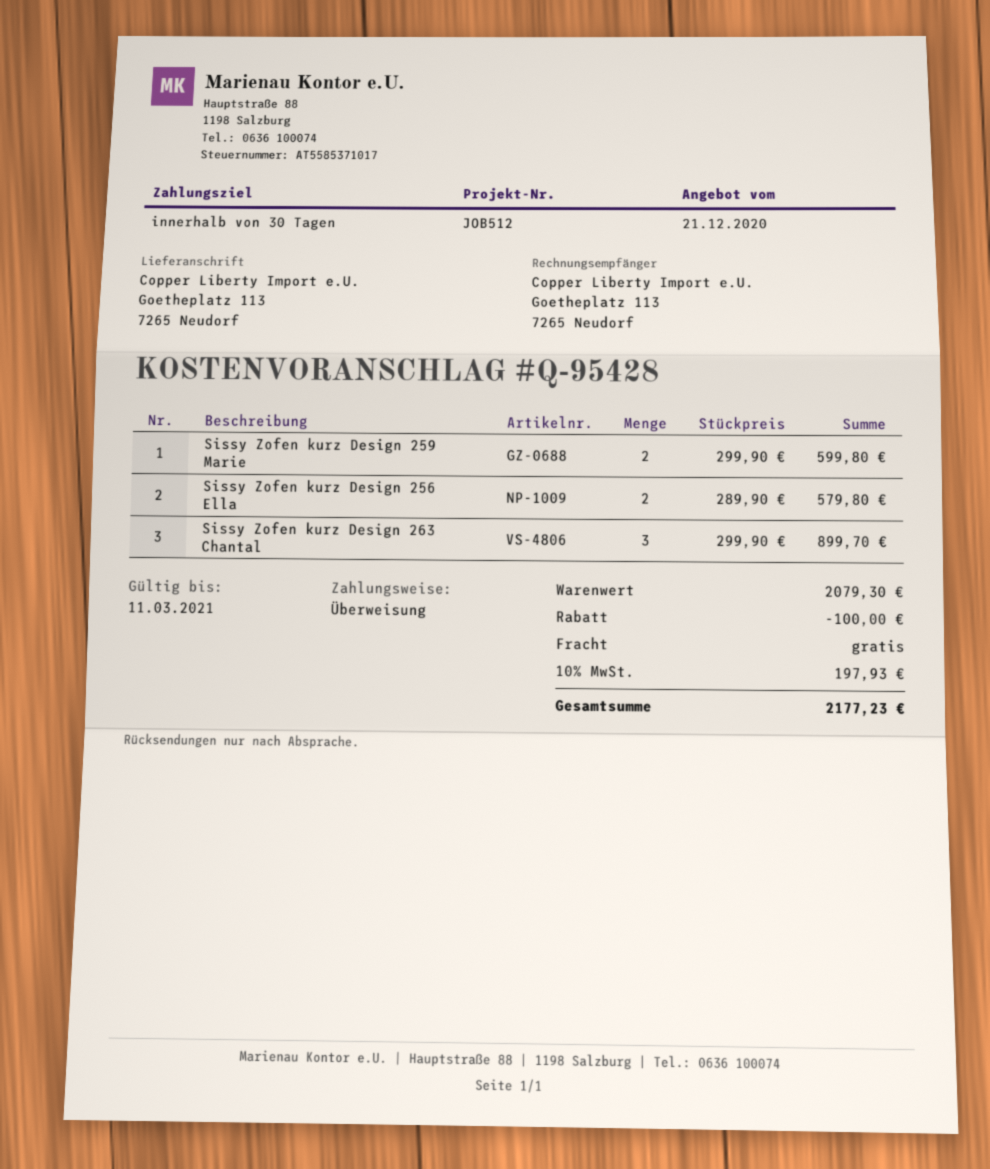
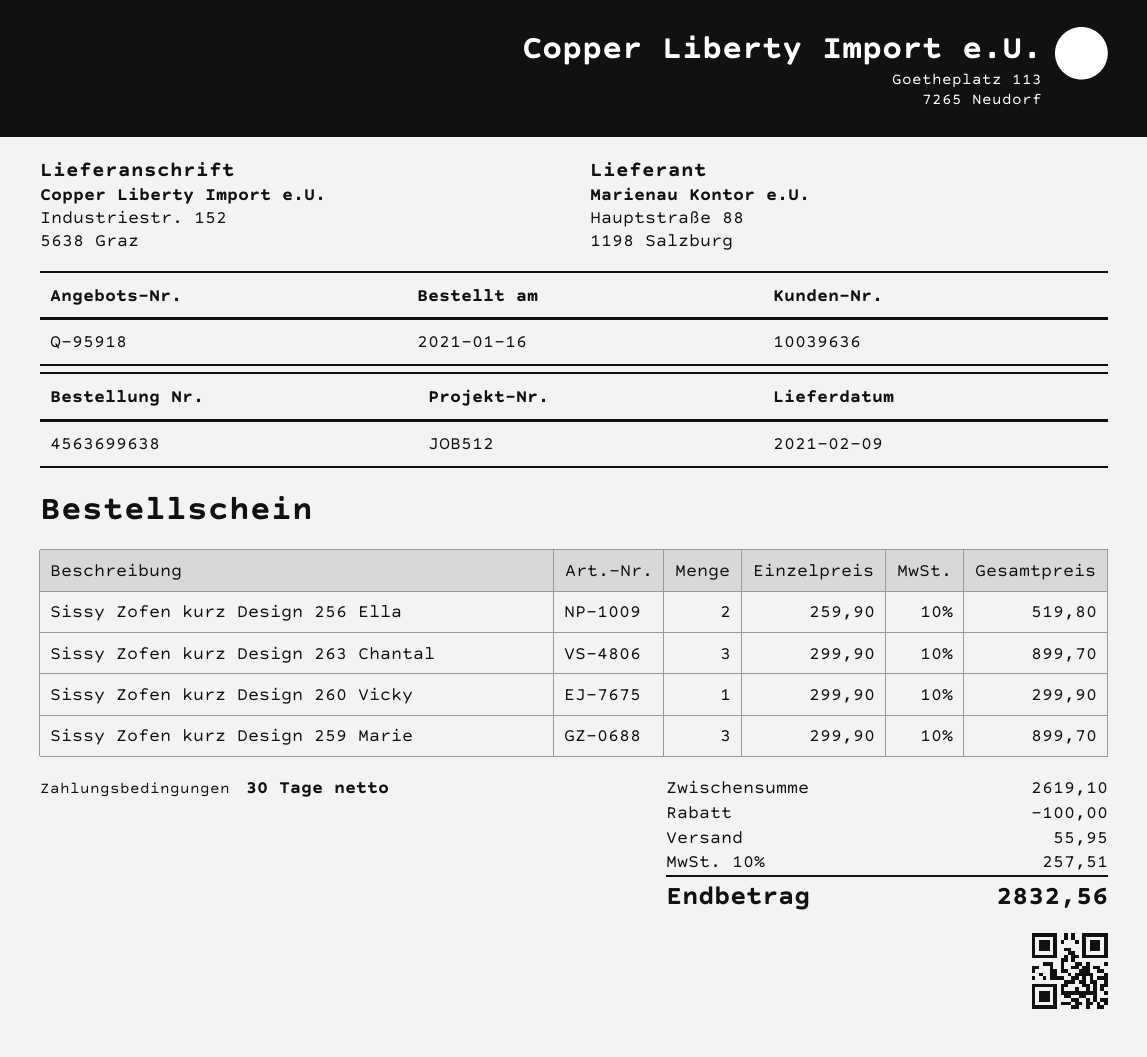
quote number: Q-95428 -> Q-95918
ship to: Goetheplatz 113, 7265 Neudorf -> Industriestr. 152, 5638 Graz
Sissy Zofen kurz Design 259 Marie: 2 x 299.90 = 599.80 -> 3 x 299.90 = 899.70
Sissy Zofen kurz Design 256 Ella: 2 x 289.90 = 579.80 -> 2 x 259.90 = 519.80
Sissy Zofen kurz Design 260 Vicky: none -> 1 x 299.90 = 299.90
subtotal: 2079.30 -> 2619.10
shipping: 0.00 -> 55.95
tax: 10% = 197.93 -> 10% = 257.51
total: 2177.23 -> 2832.56

